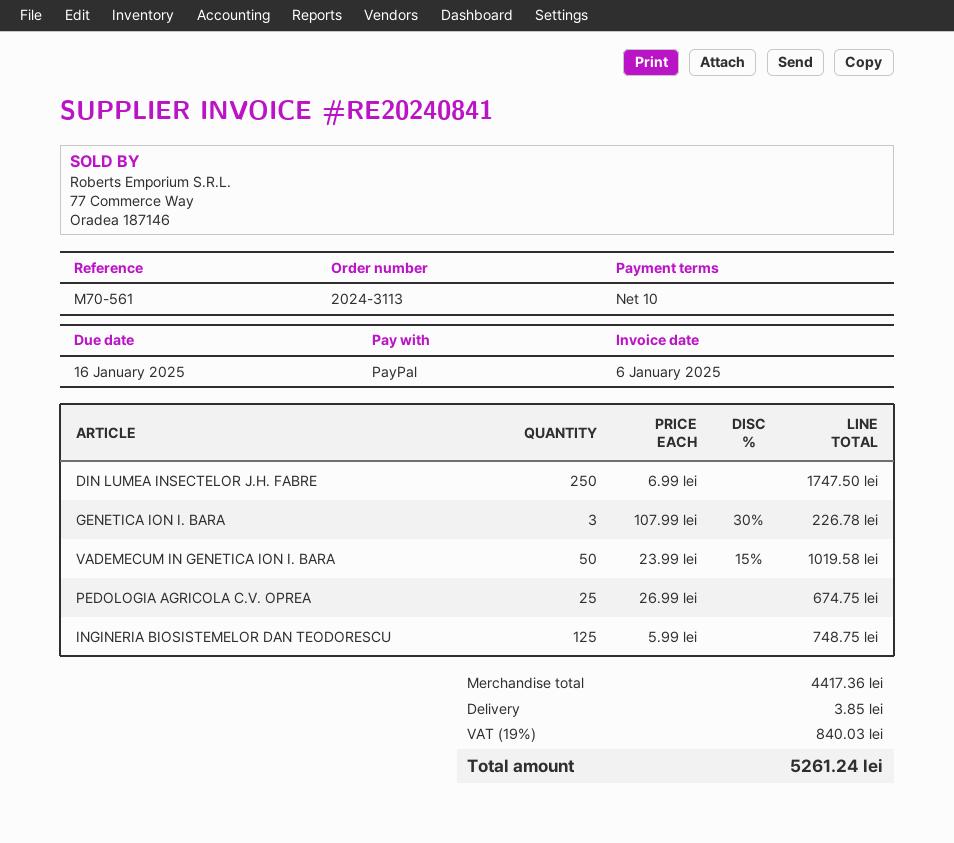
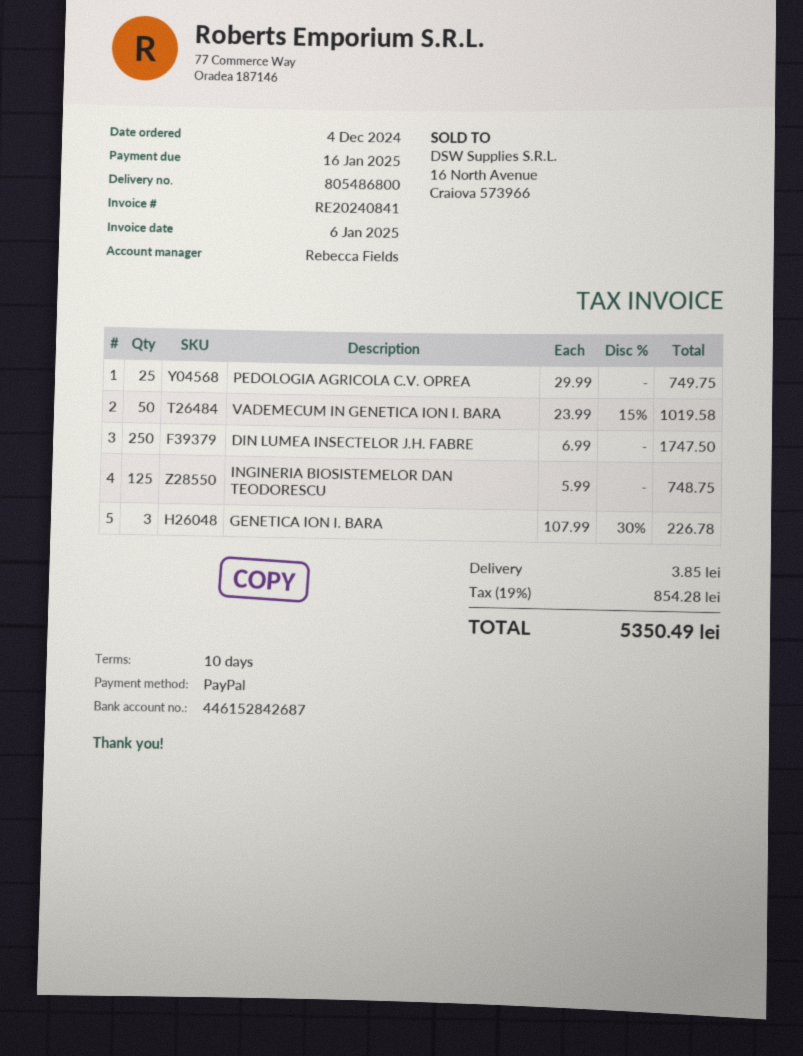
PEDOLOGIA AGRICOLA C.V. OPREA: 25 x 26.99 = 674.75 -> 25 x 29.99 = 749.75
tax: 19% = 840.03 -> 19% = 854.28
total: 5261.24 -> 5350.49

